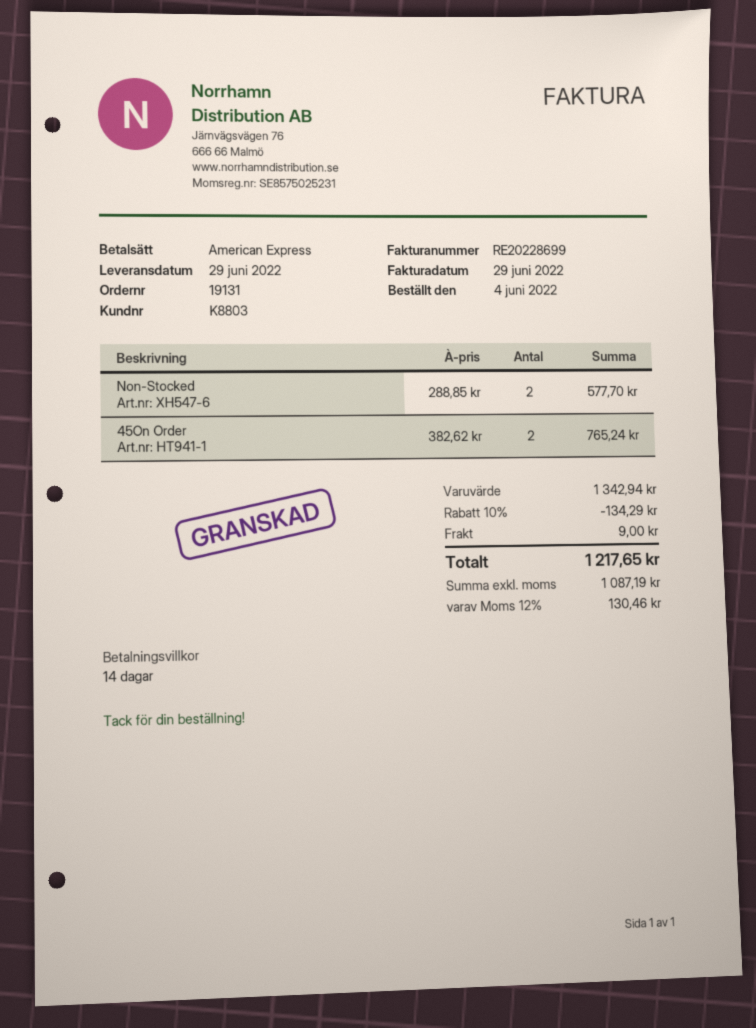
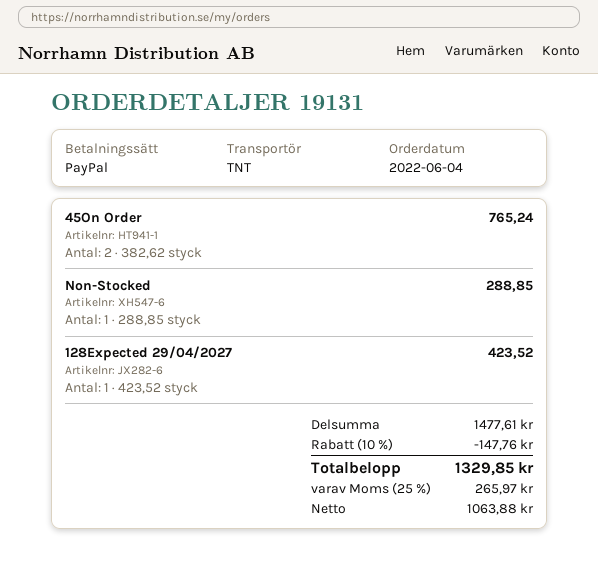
payment method: American Express -> PayPal
Non-Stocked: 2 x 288.85 = 577.70 -> 1 x 288.85 = 288.85
128Expected 29/04/2027: none -> 1 x 423.52 = 423.52
subtotal: 1342.94 -> 1477.61
discount: 10% = 134.29 -> 10% = 147.76
shipping: 9.00 -> none
net: 1087.19 -> 1063.88
tax: 12% = 130.46 -> 25% = 265.97
total: 1217.65 -> 1329.85

